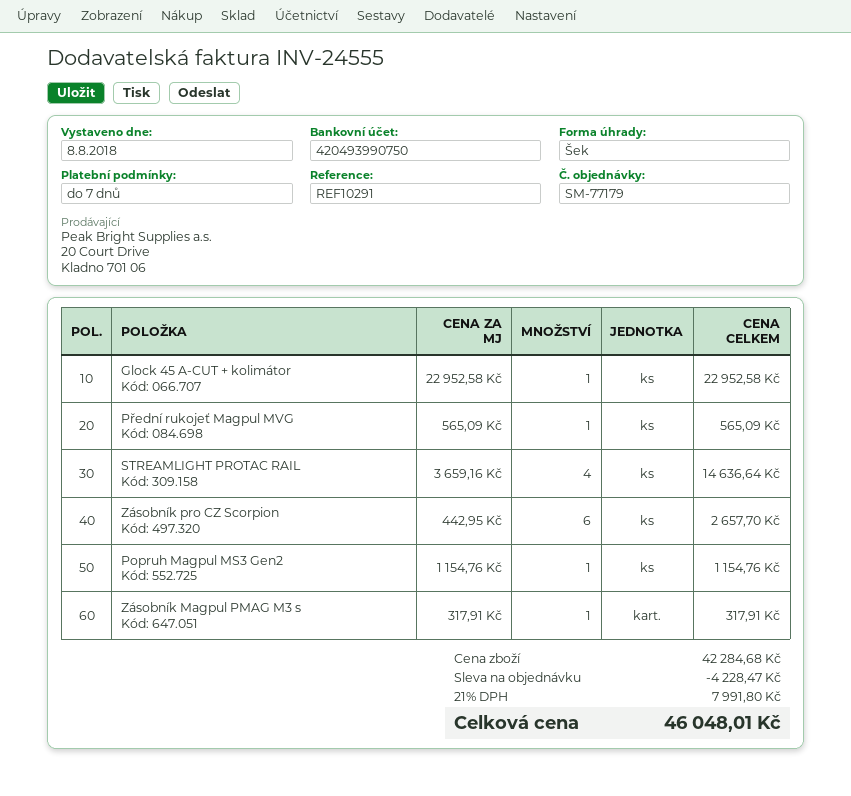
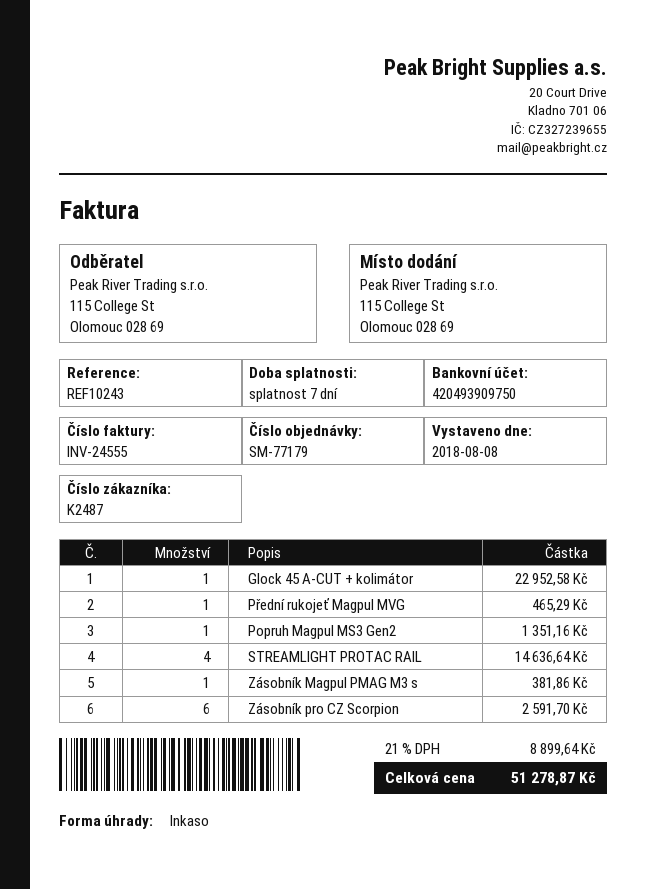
reference: REF10291 -> REF10243
payment method: cheque -> direct debit
bank account: 420493990750 -> 420493909750
Přední rukojeť Magpul MVG: 1 for 565.09 -> 1 for 465.29
Zásobník pro CZ Scorpion: 6 for 2657.70 -> 6 for 2591.70
Popruh Magpul MS3 Gen2: 1 for 1154.76 -> 1 for 1351.16
Zásobník Magpul PMAG M3 s: 1 for 317.91 -> 1 for 381.86
discount: 4228.47 -> none
tax: 21% = 7991.80 -> 21% = 8899.64
total: 46048.01 -> 51278.87

